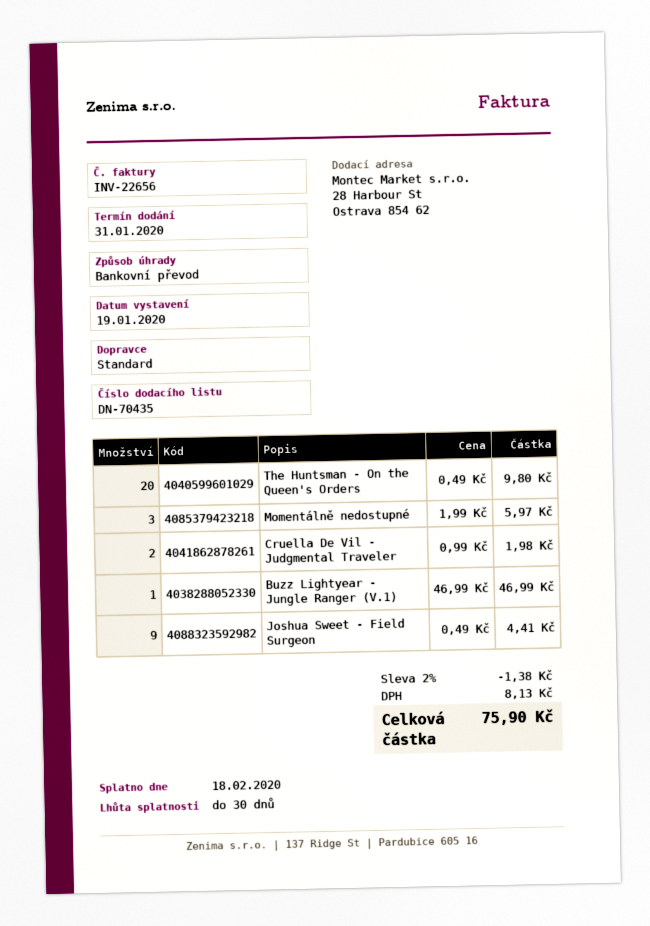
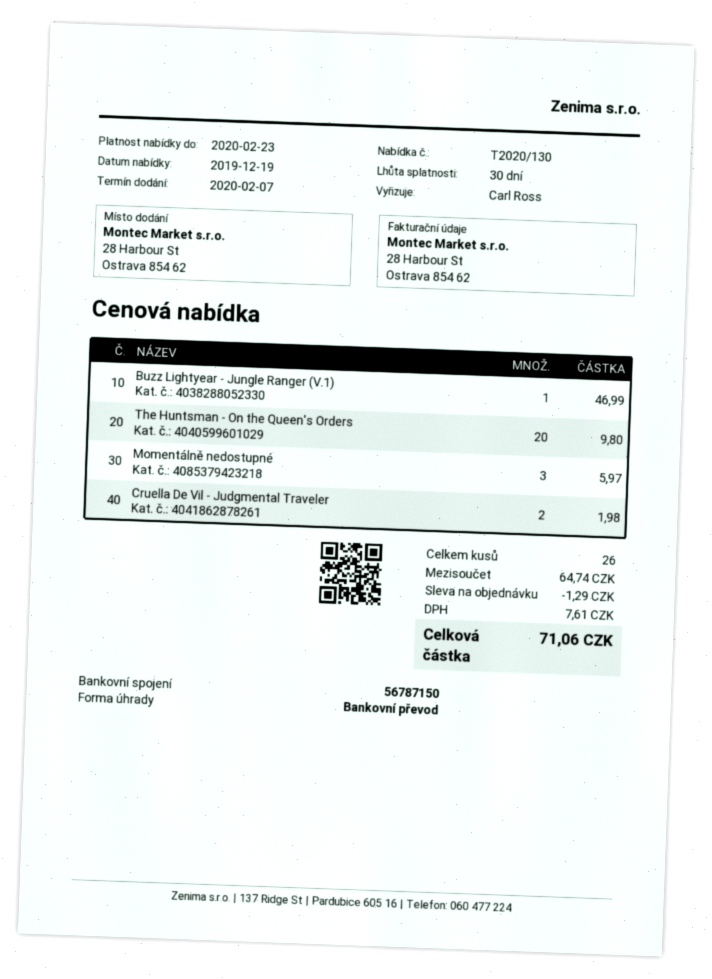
delivery date: 2020-01-31 -> 2020-02-07
Joshua Sweet - Field Surgeon: 9 for 4.41 -> none
discount: 1.38 -> 1.29
tax: 8.13 -> 7.61
total: 75.90 -> 71.06

